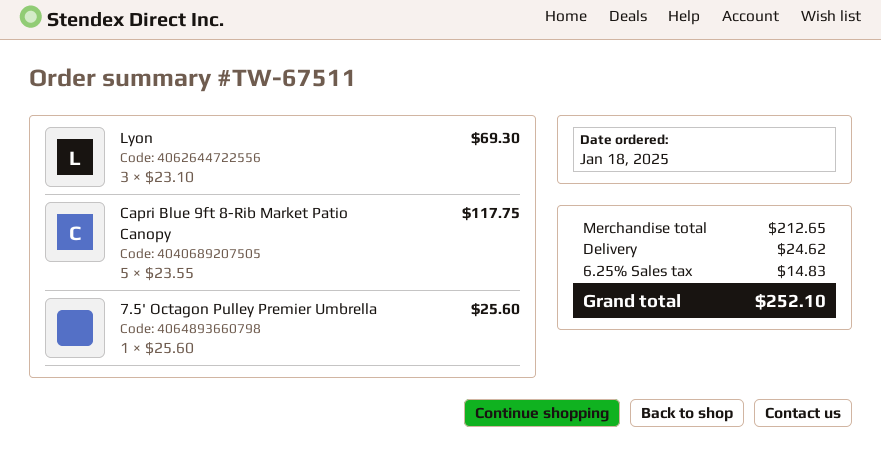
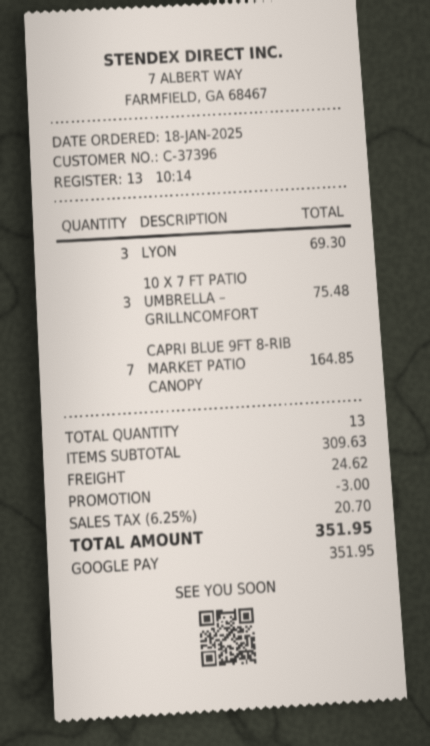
Capri Blue 9ft 8-Rib Market Patio Canopy: 5 for 117.75 -> 7 for 164.85
7.5' Octagon Pulley Premier Umbrella: 1 for 25.60 -> none
10 X 7 FT PATIO UMBRELLA – GRILLNCOMFORT: none -> 3 for 75.48
subtotal: 212.65 -> 309.63
discount: none -> 3.00
tax: 6.25% = 14.83 -> 6.25% = 20.70
total: 252.10 -> 351.95

